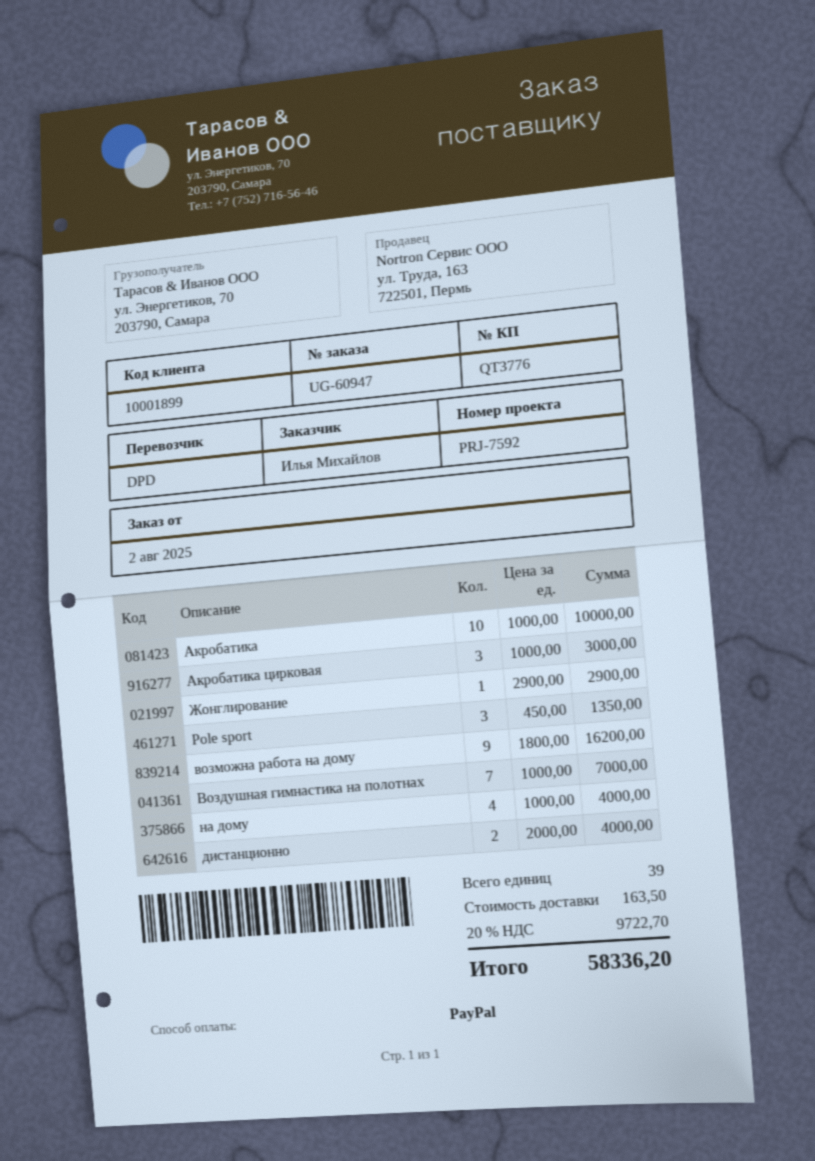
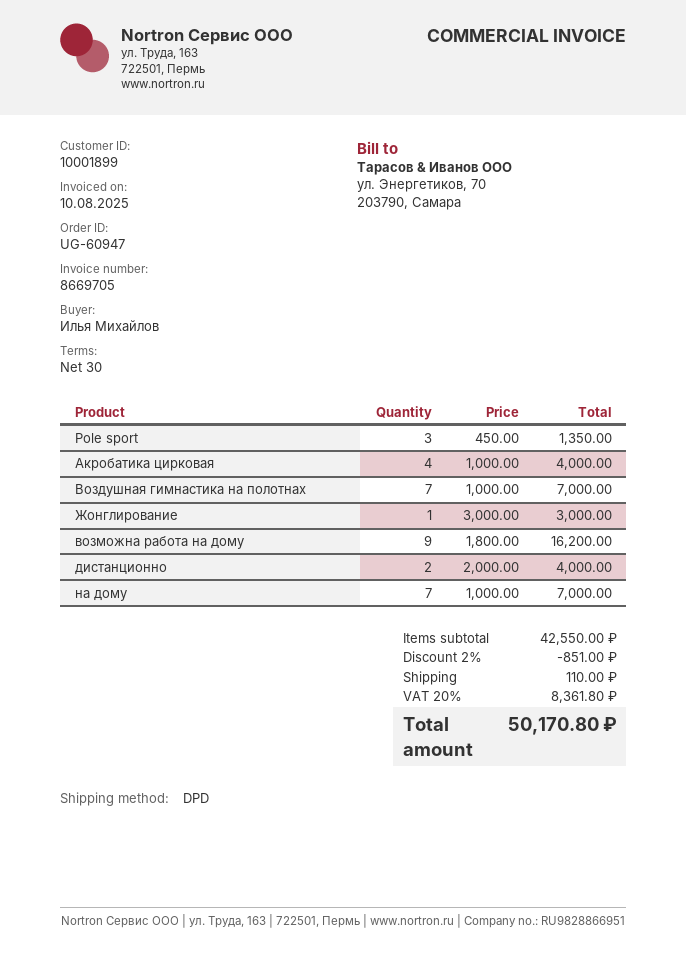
Акробатика: 10 x 1000.00 = 10000.00 -> none
Акробатика цирковая: 3 x 1000.00 = 3000.00 -> 4 x 1000.00 = 4000.00
Жонглирование: 1 x 2900.00 = 2900.00 -> 1 x 3000.00 = 3000.00
на дому: 4 x 1000.00 = 4000.00 -> 7 x 1000.00 = 7000.00
discount: none -> 2% = 851.00
shipping: 163.50 -> 110.00
tax: 20% = 9722.70 -> 20% = 8361.80
total: 58336.20 -> 50170.80

